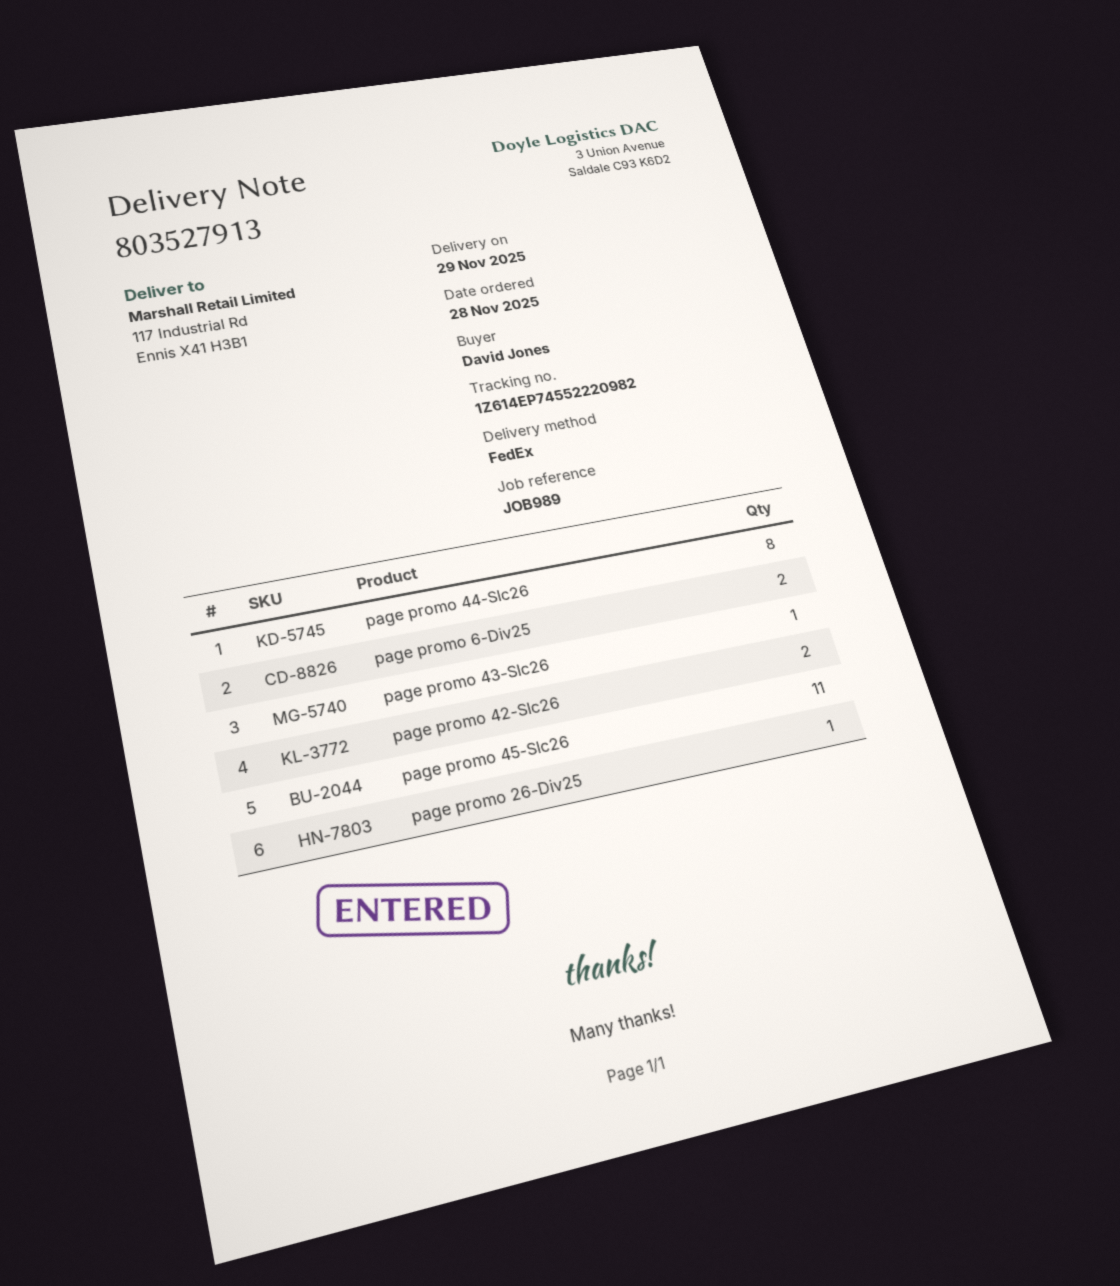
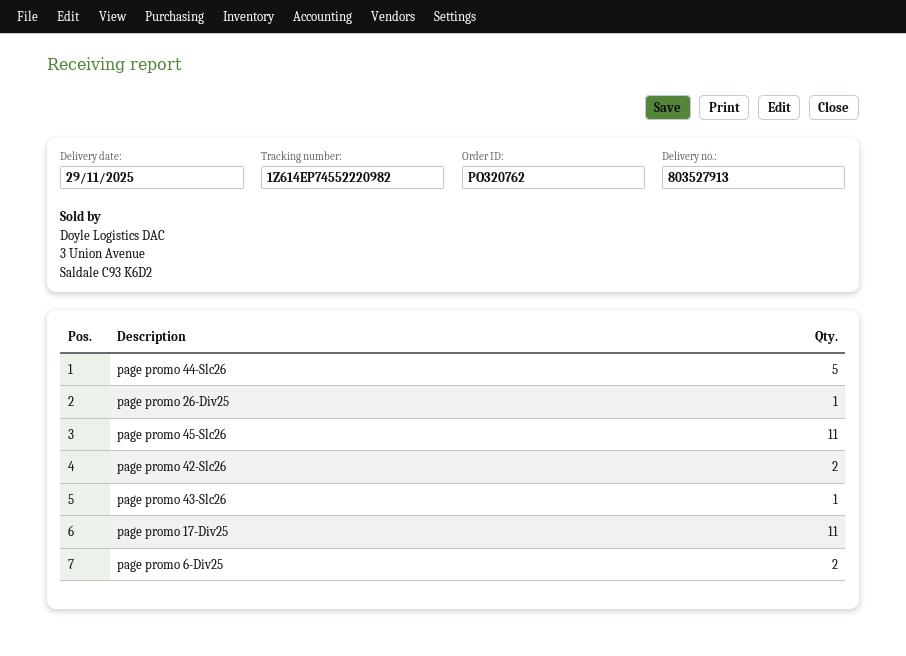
page promo 44-Slc26: 8 -> 5
page promo 17-Div25: none -> 11

